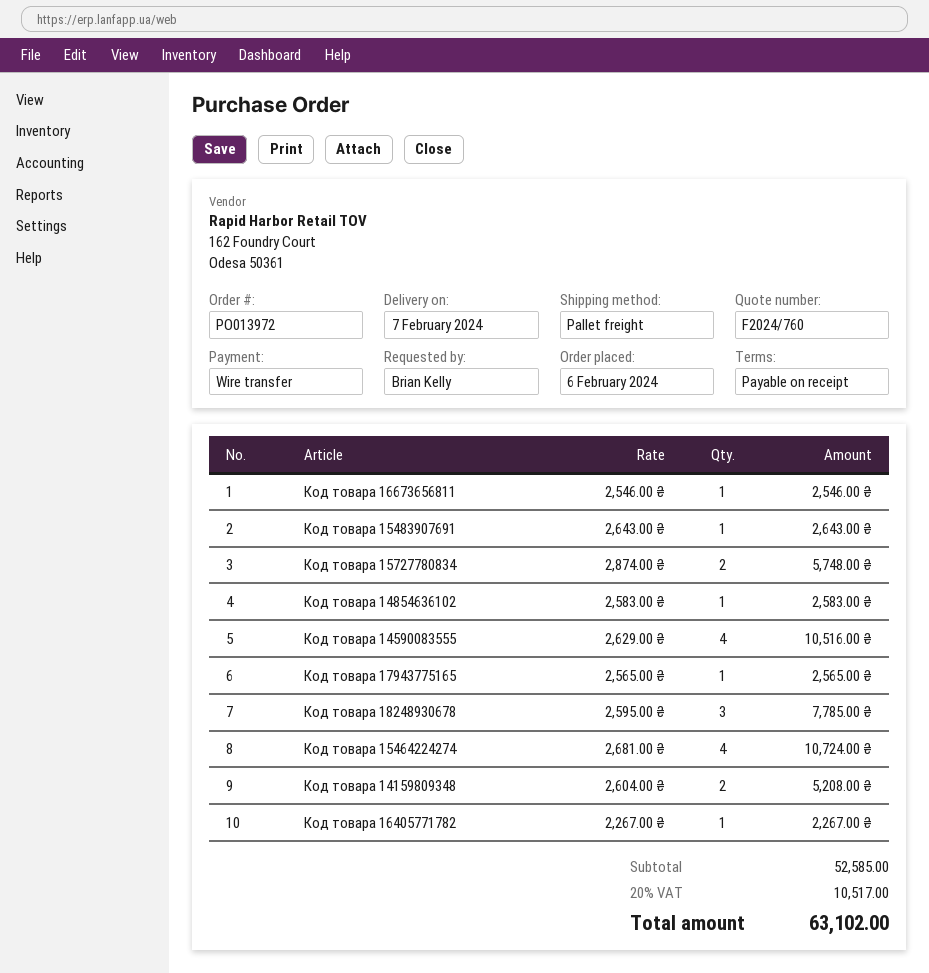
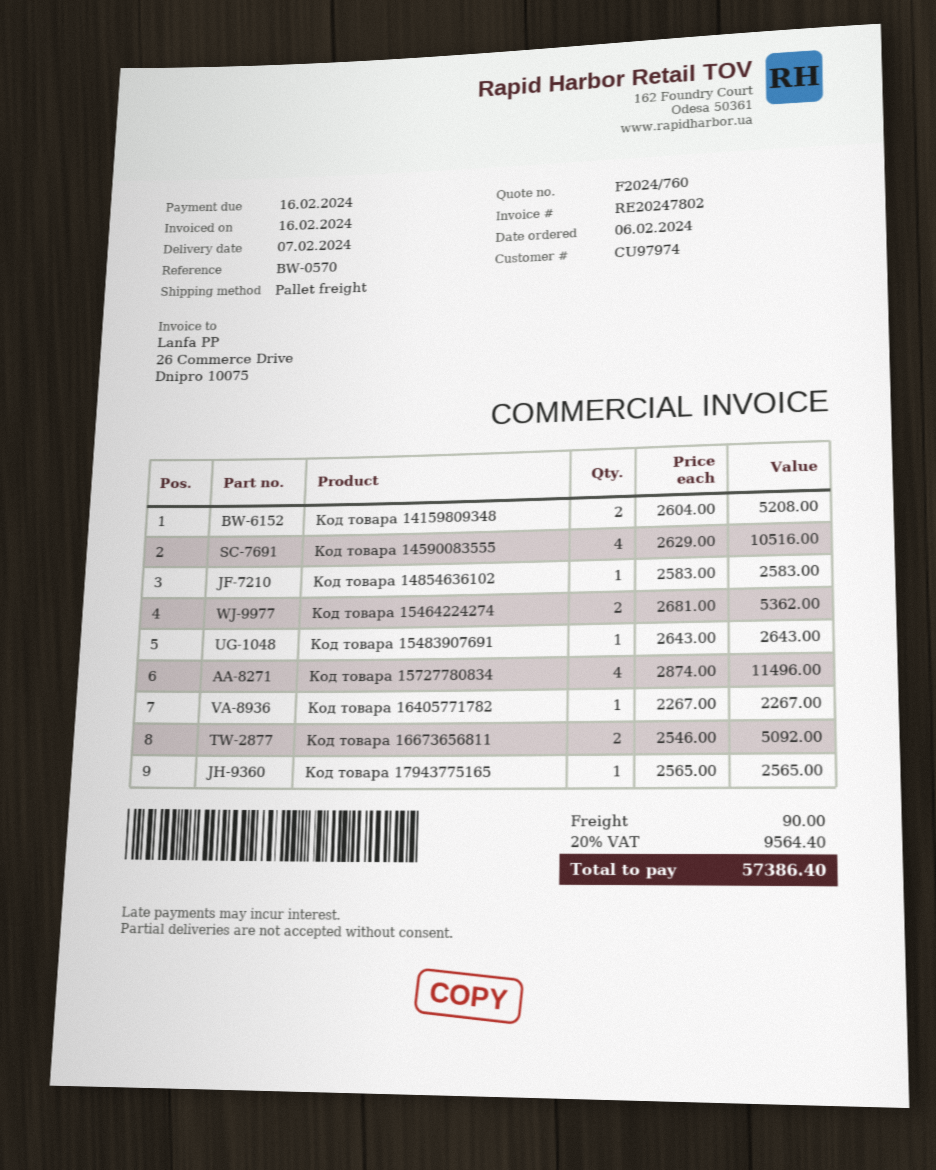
Код товара 16673656811: 1 x 2546.00 = 2546.00 -> 2 x 2546.00 = 5092.00
Код товара 15727780834: 2 x 2874.00 = 5748.00 -> 4 x 2874.00 = 11496.00
Код товара 18248930678: 3 x 2595.00 = 7785.00 -> none
Код товара 15464224274: 4 x 2681.00 = 10724.00 -> 2 x 2681.00 = 5362.00
shipping: none -> 90.00
tax: 20% = 10517.00 -> 20% = 9564.40
total: 63102.00 -> 57386.40

